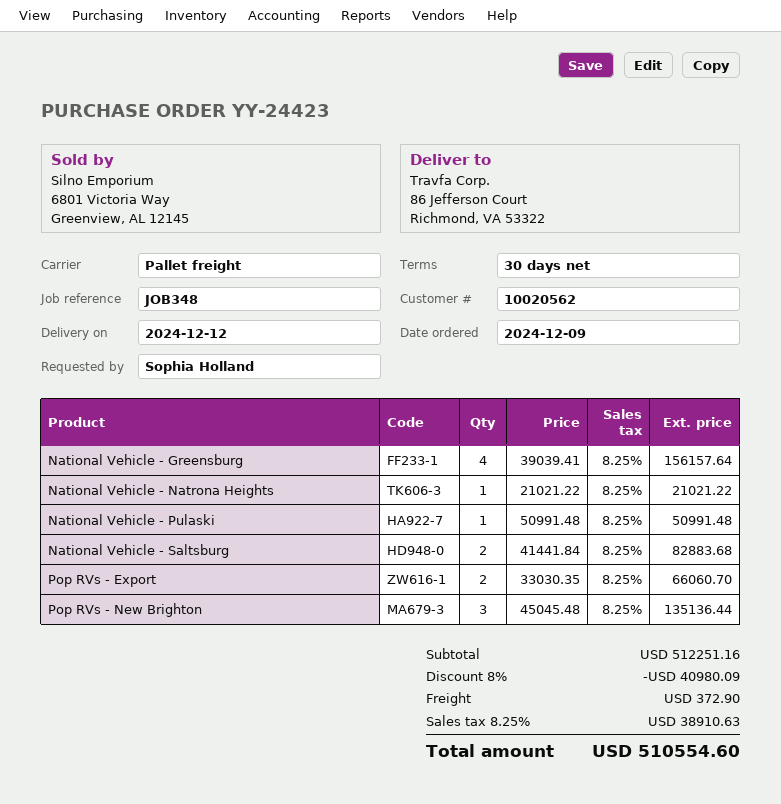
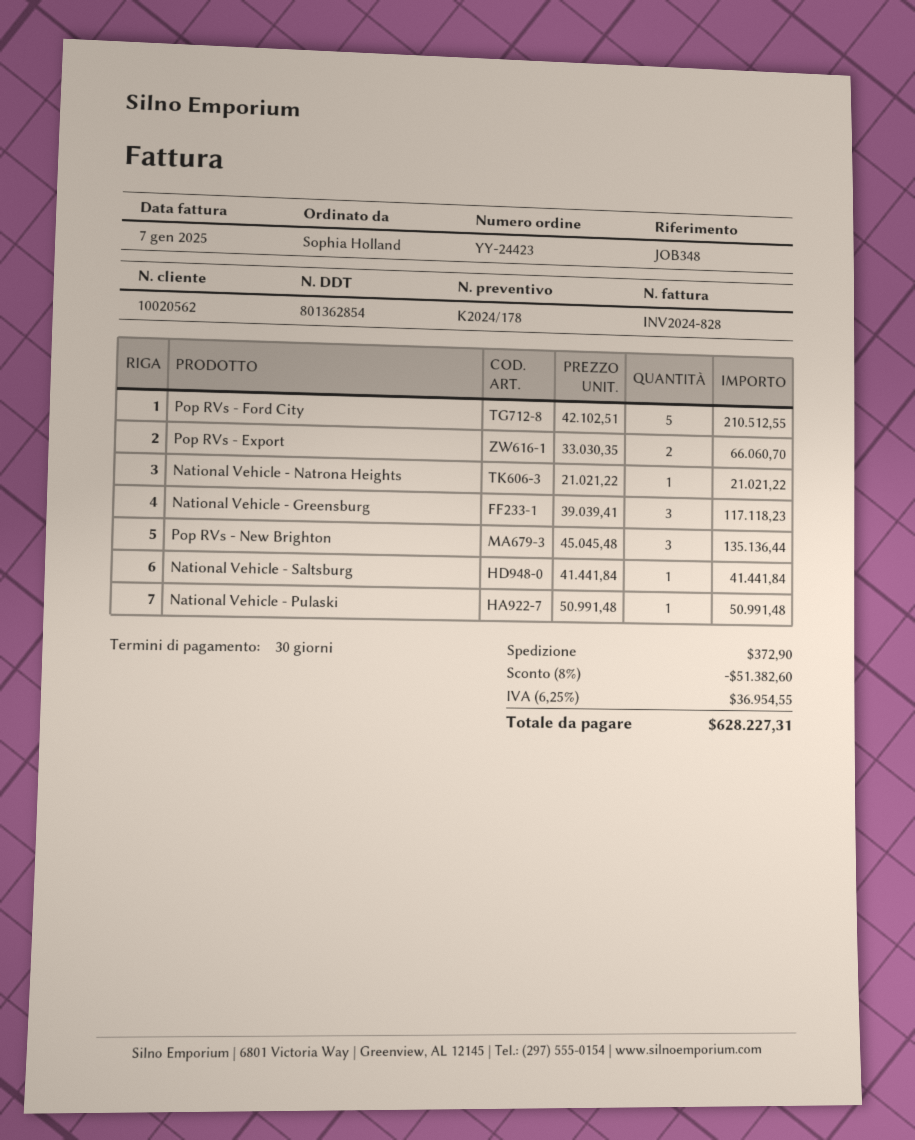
National Vehicle - Greensburg: 4 x 39039.41 = 156157.64 -> 3 x 39039.41 = 117118.23
National Vehicle - Saltsburg: 2 x 41441.84 = 82883.68 -> 1 x 41441.84 = 41441.84
Pop RVs - Ford City: none -> 5 x 42102.51 = 210512.55
discount: 8% = 40980.09 -> 8% = 51382.60
tax: 8.25% = 38910.63 -> 6.25% = 36954.55
total: 510554.60 -> 628227.31

